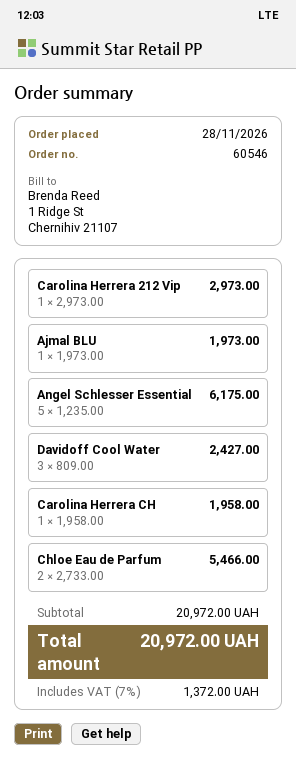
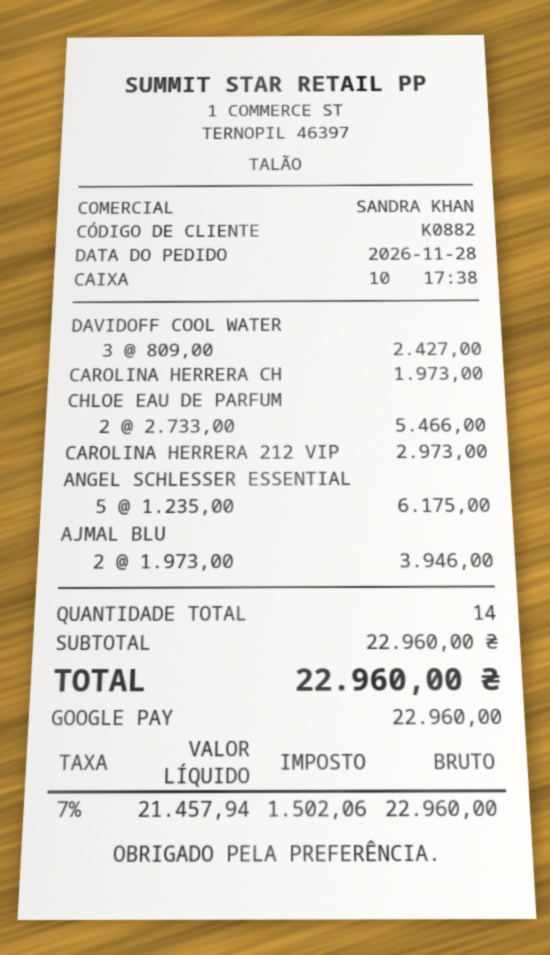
Ajmal BLU: 1 x 1973.00 = 1973.00 -> 2 x 1973.00 = 3946.00
Carolina Herrera CH: 1 x 1958.00 = 1958.00 -> 1 x 1973.00 = 1973.00
subtotal: 20972.00 -> 22960.00
tax: 7% = 1372.00 -> 7% = 1502.06
total: 20972.00 -> 22960.00

